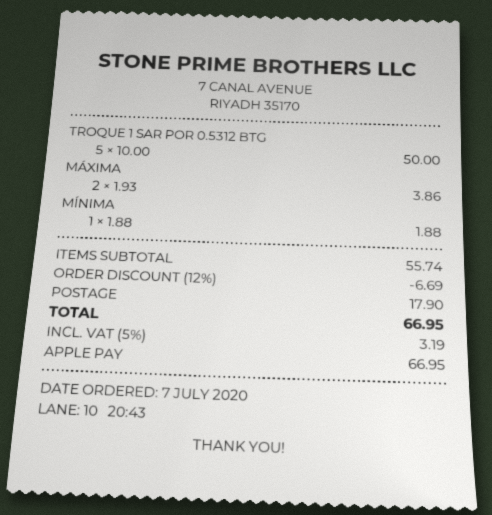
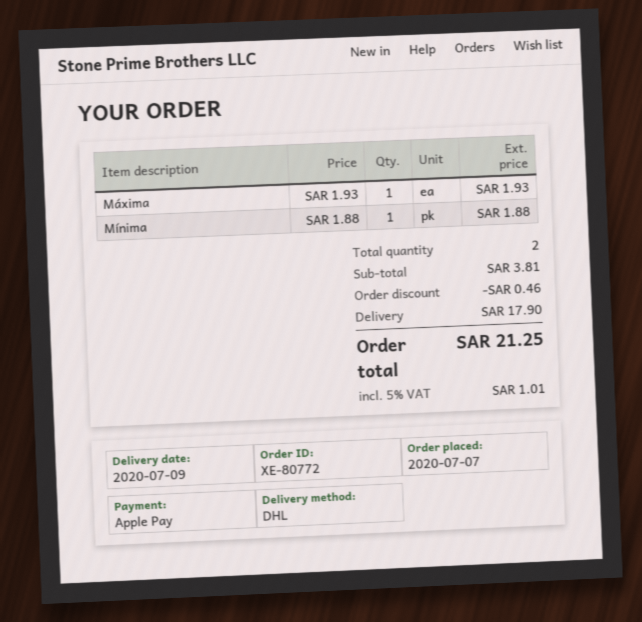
TROQUE 1 SAR POR 0.5312 BTG: 5 x 10.00 = 50.00 -> none
MÁXIMA: 2 x 1.93 = 3.86 -> 1 x 1.93 = 1.93
subtotal: 55.74 -> 3.81
discount: 6.69 -> 0.46
tax: 5% = 3.19 -> 5% = 1.01
total: 66.95 -> 21.25

